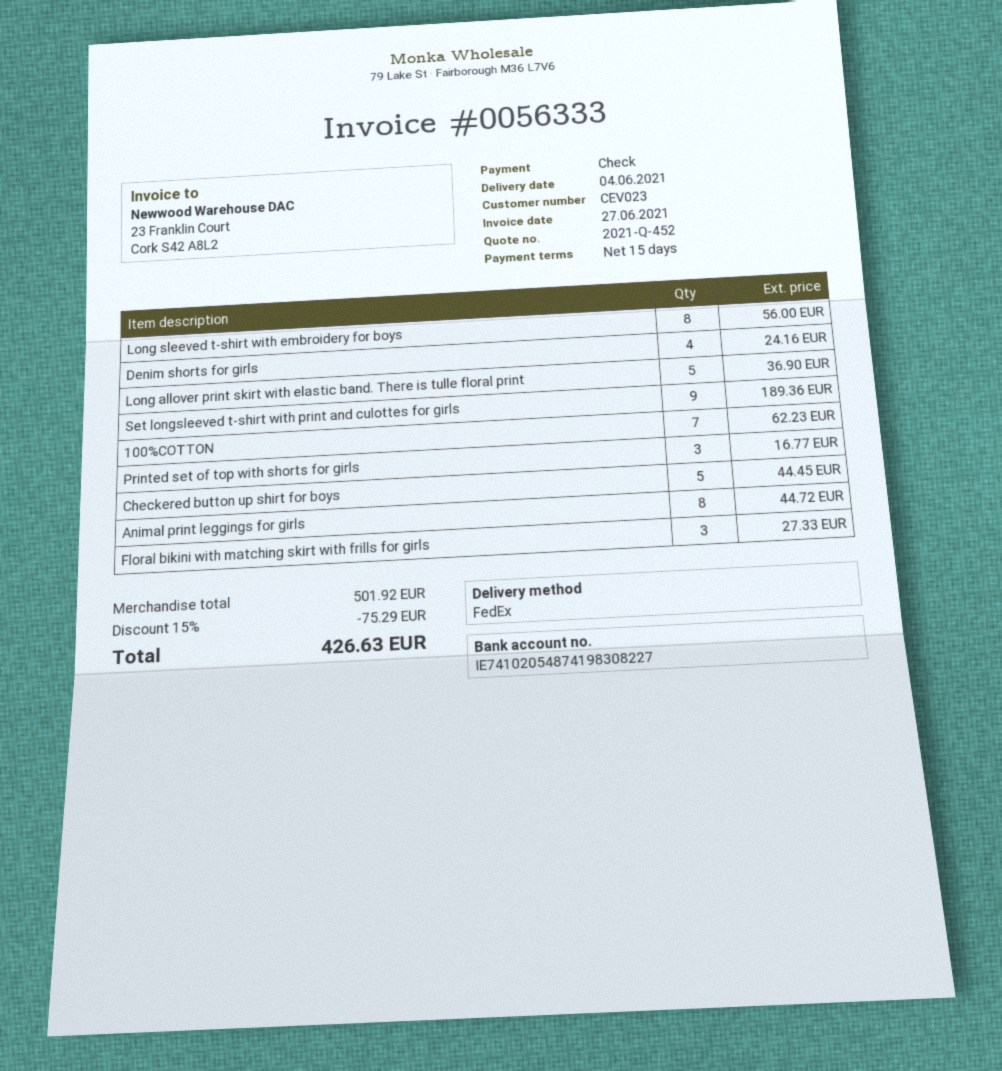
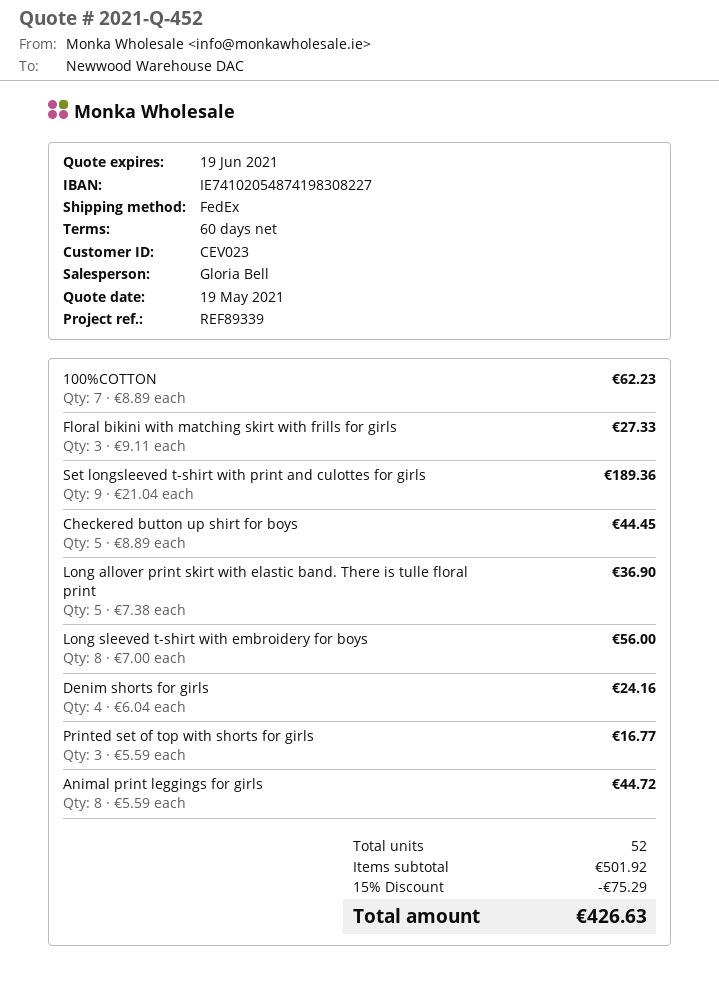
payment terms: 15 days -> 60 days

